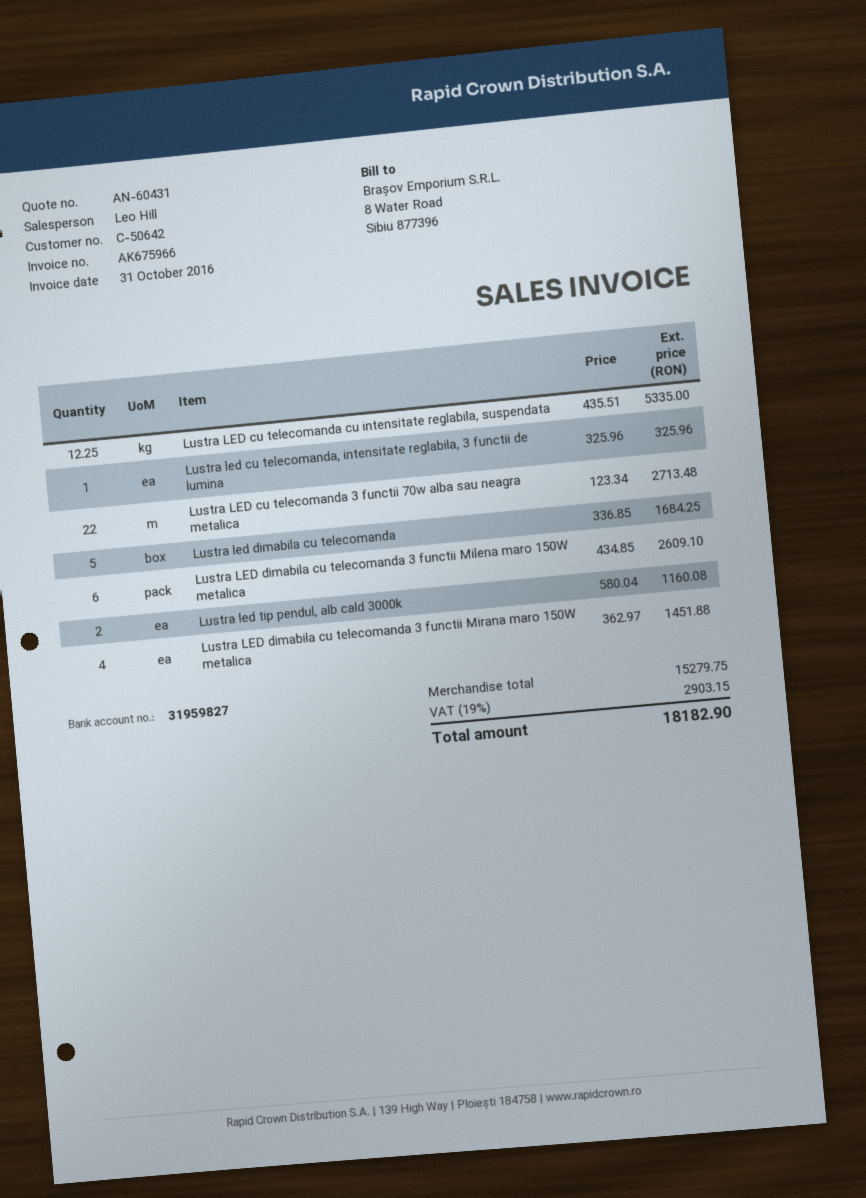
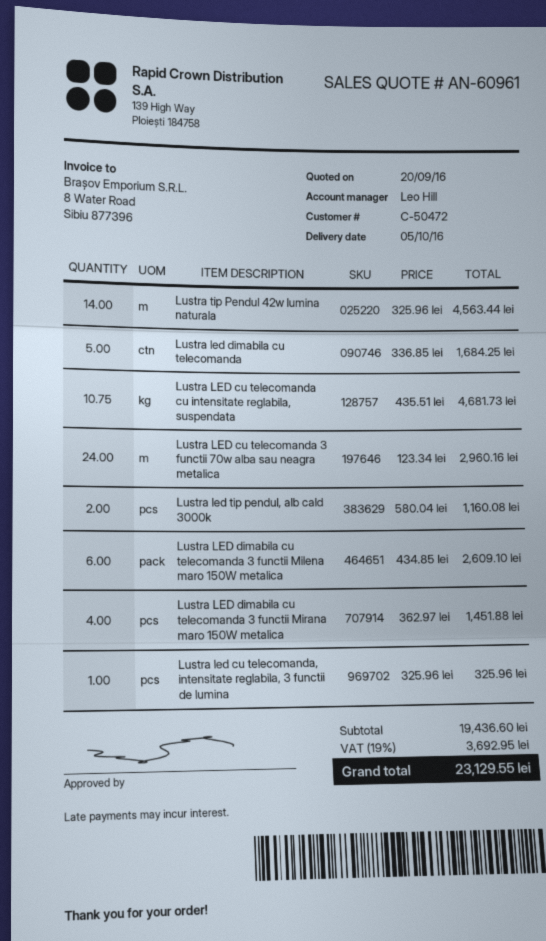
quote number: AN-60431 -> AN-60961
customer number: C-50642 -> C-50472
Lustra LED cu telecomanda cu intensitate reglabila, suspendata: 12.25 x 435.51 = 5335.00 -> 10.75 x 435.51 = 4681.73
Lustra LED cu telecomanda 3 functii 70w alba sau neagra metalica: 22 x 123.34 = 2713.48 -> 24 x 123.34 = 2960.16
Lustra tip Pendul 42w lumina naturala: none -> 14 x 325.96 = 4563.44
subtotal: 15279.75 -> 19436.60
tax: 19% = 2903.15 -> 19% = 3692.95
total: 18182.90 -> 23129.55

